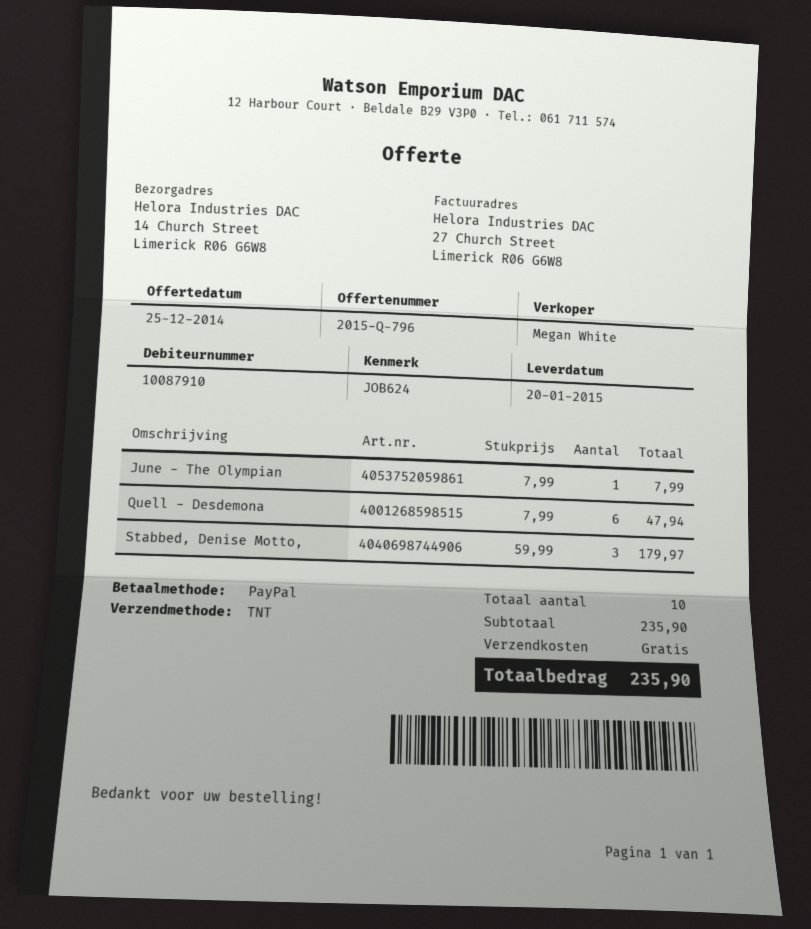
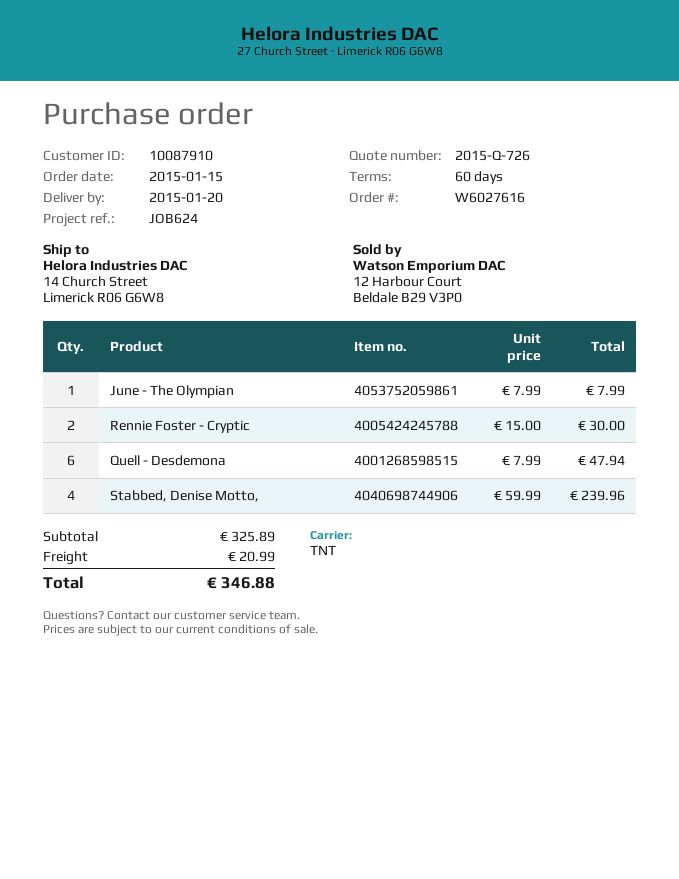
quote number: 2015-Q-796 -> 2015-Q-726
Stabbed, Denise Motto,: 3 x 59.99 = 179.97 -> 4 x 59.99 = 239.96
Rennie Foster - Cryptic: none -> 2 x 15.00 = 30.00
subtotal: 235.90 -> 325.89
shipping: 0.00 -> 20.99
total: 235.90 -> 346.88

